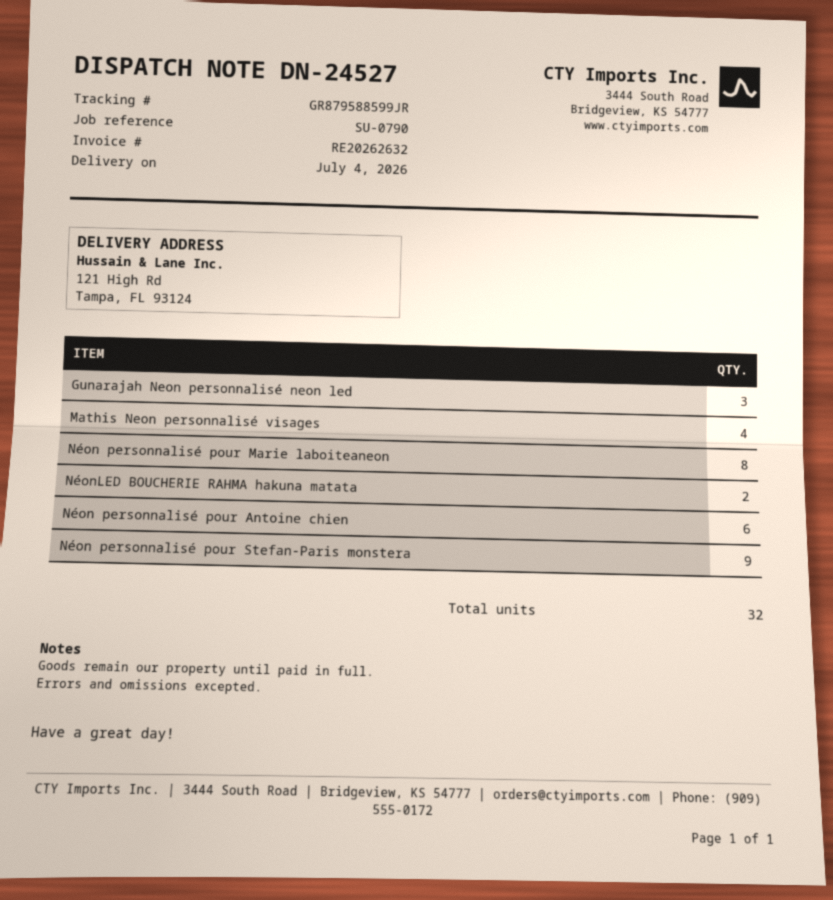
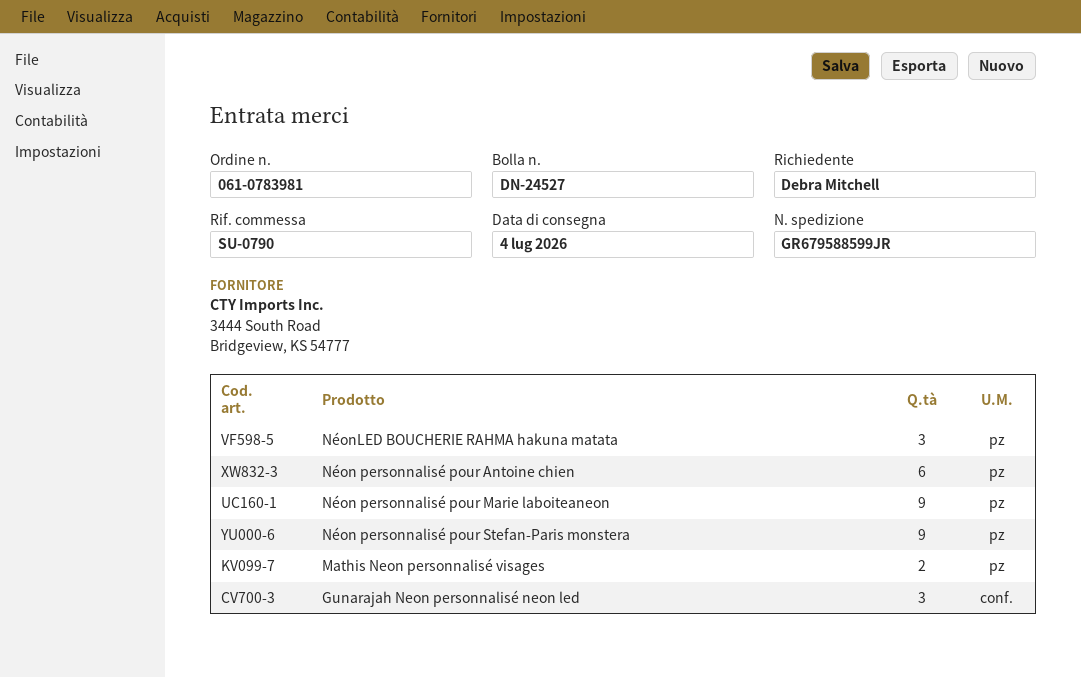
tracking number: GR879588599JR -> GR679588599JR
Mathis Neon personnalisé visages: 4 -> 2
Néon personnalisé pour Marie laboiteaneon: 8 -> 9
NéonLED BOUCHERIE RAHMA hakuna matata: 2 -> 3

